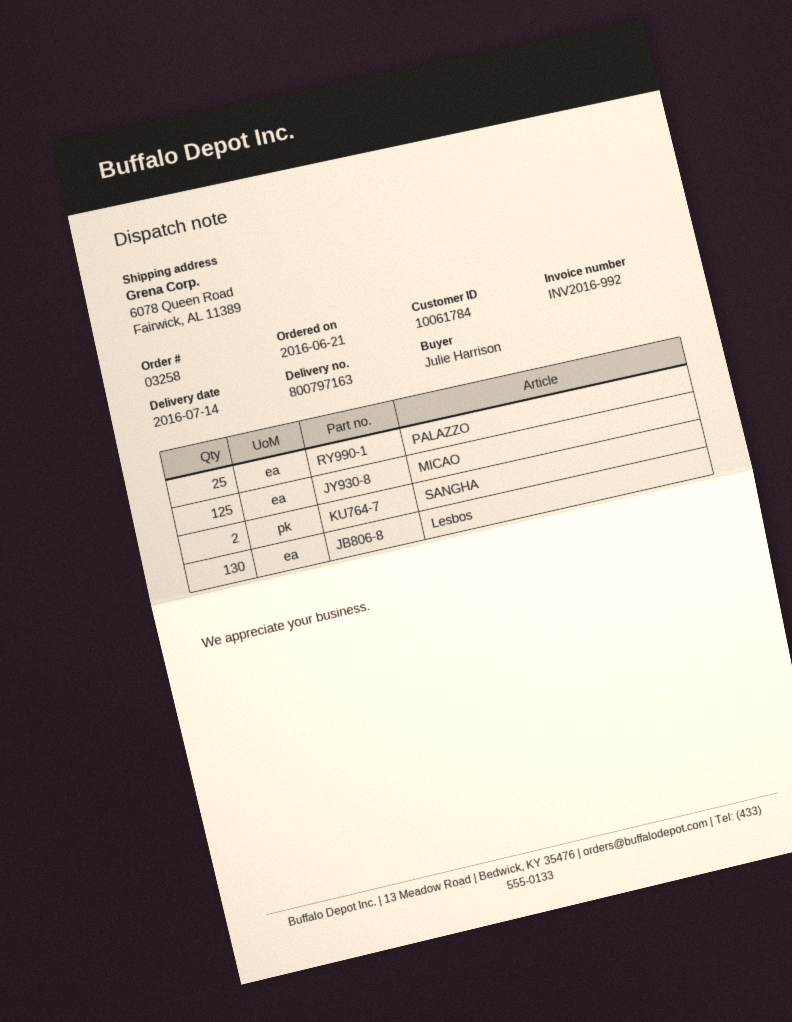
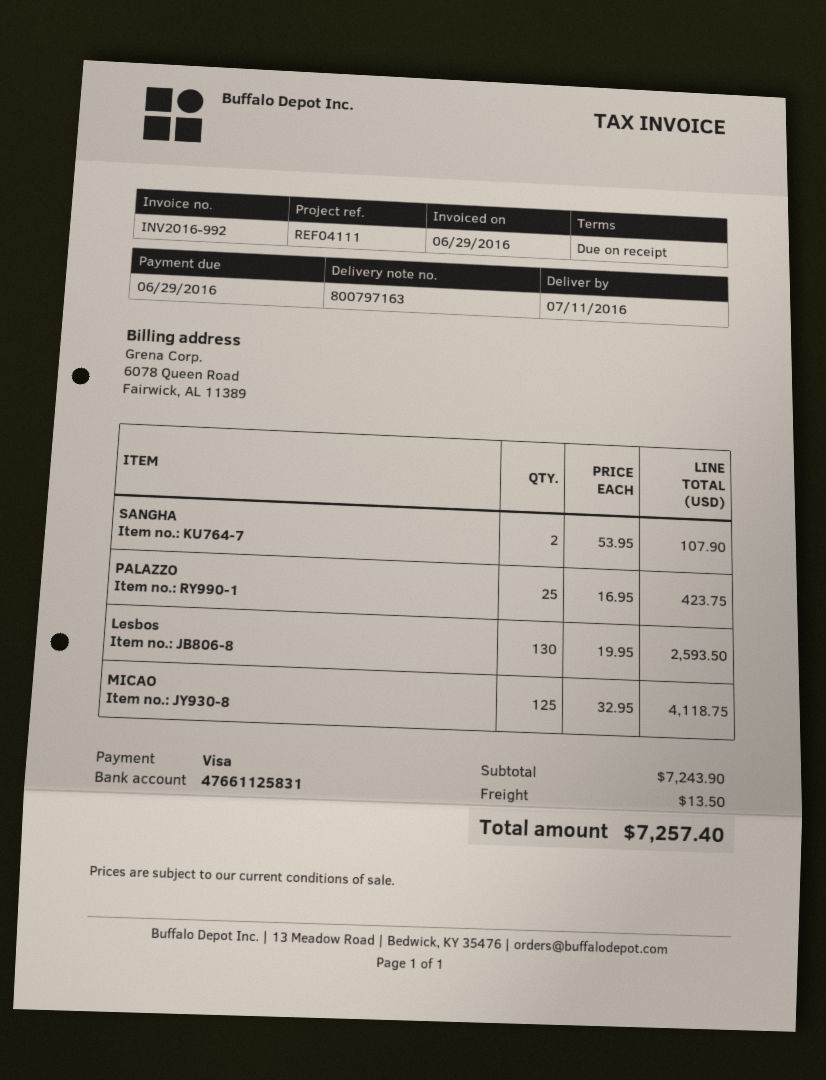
delivery date: 2016-07-14 -> 2016-07-11

